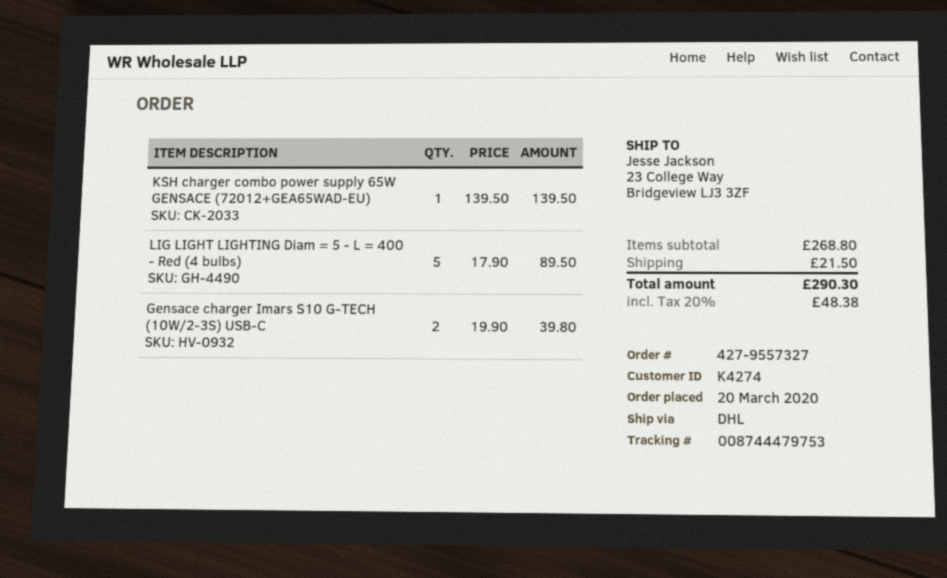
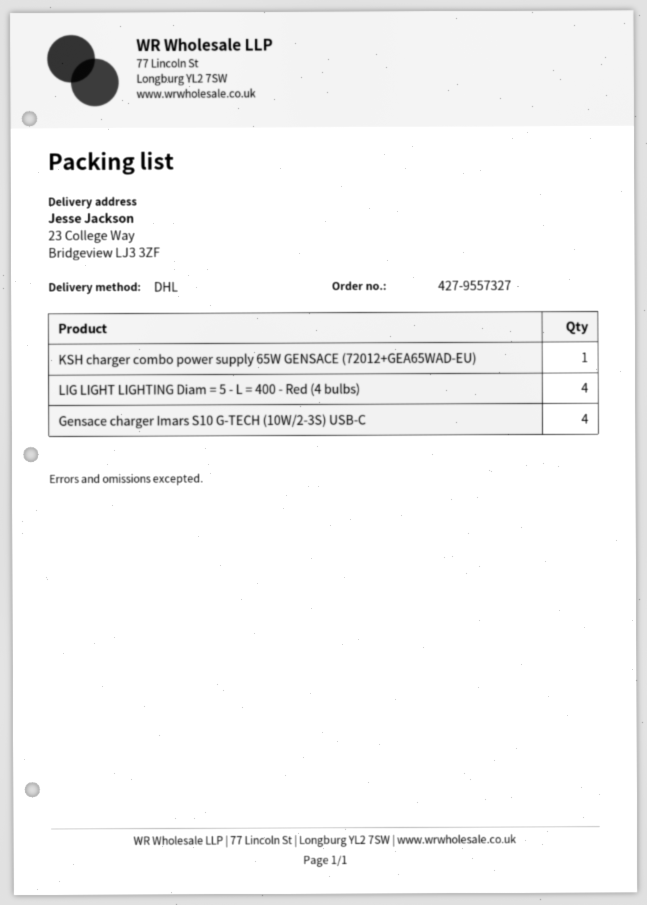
LIG LIGHT LIGHTING Diam = 5 - L = 400 - Red (4 bulbs): 5 -> 4
Gensace charger Imars S10 G-TECH (10W/2-3S) USB-C: 2 -> 4

